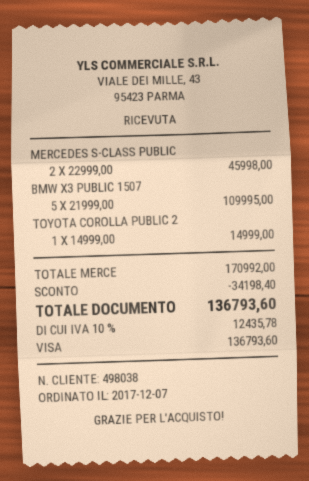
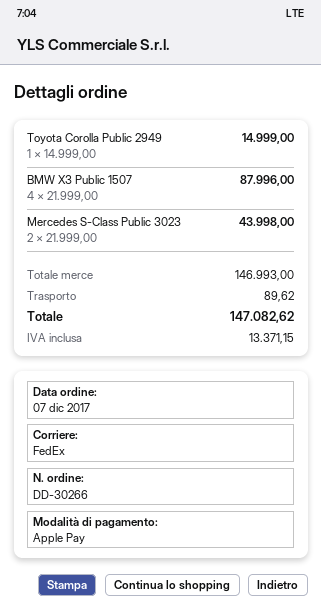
payment method: Visa -> Apple Pay
MERCEDES S-CLASS PUBLIC: 2 x 22999.00 = 45998.00 -> 2 x 21999.00 = 43998.00
BMW X3 PUBLIC 1507: 5 x 21999.00 = 109995.00 -> 4 x 21999.00 = 87996.00
subtotal: 170992.00 -> 146993.00
discount: 34198.40 -> none
shipping: none -> 89.62
tax: 12435.78 -> 13371.15
total: 136793.60 -> 147082.62

